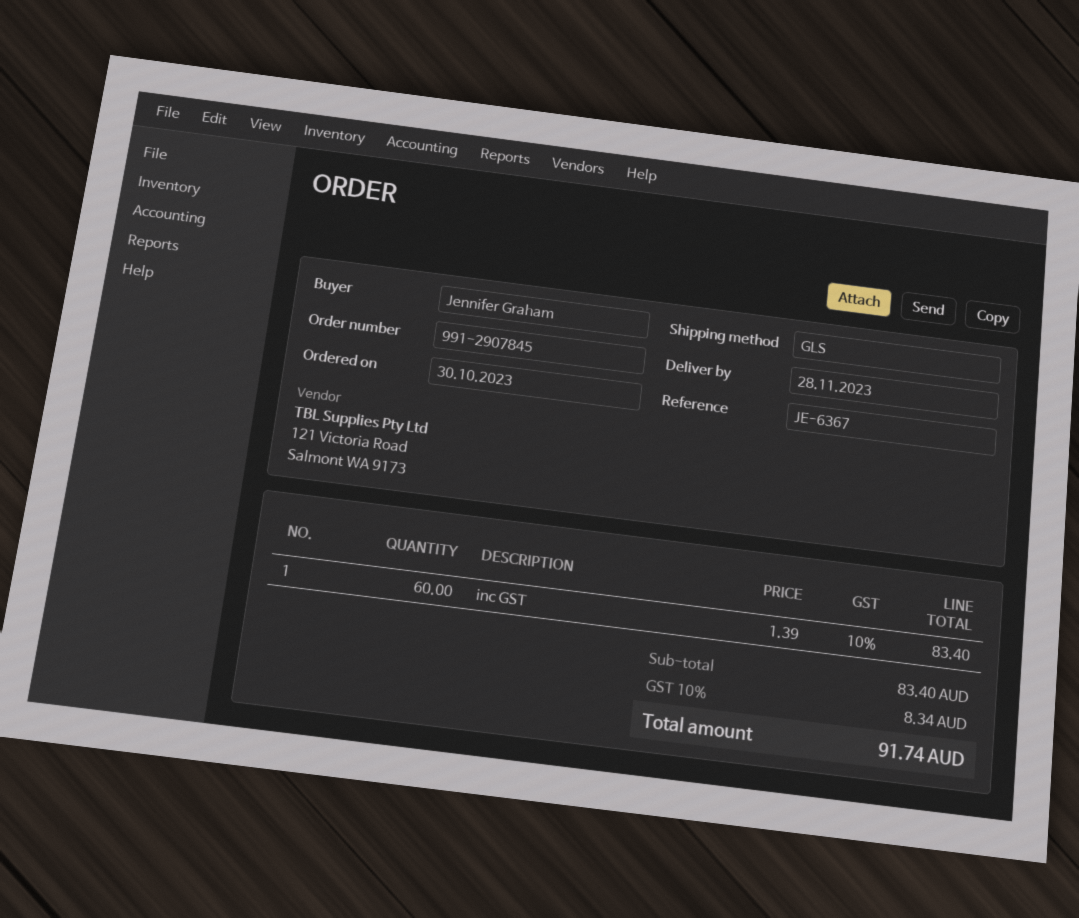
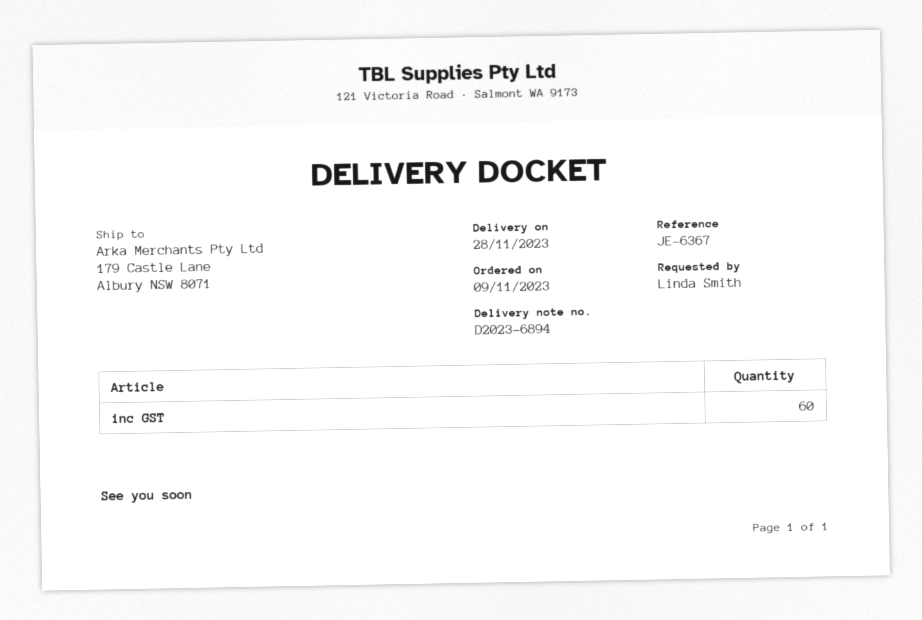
order date: 2023-10-30 -> 2023-11-09
ordered by: Jennifer Graham -> Linda Smith

